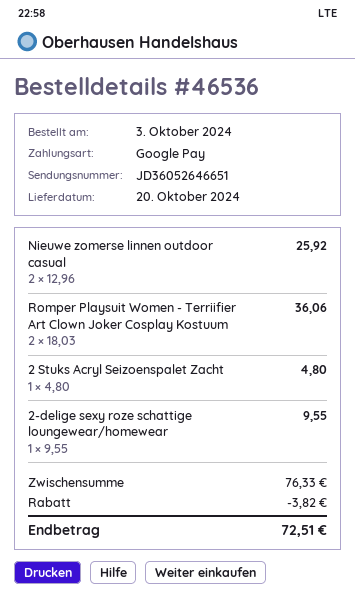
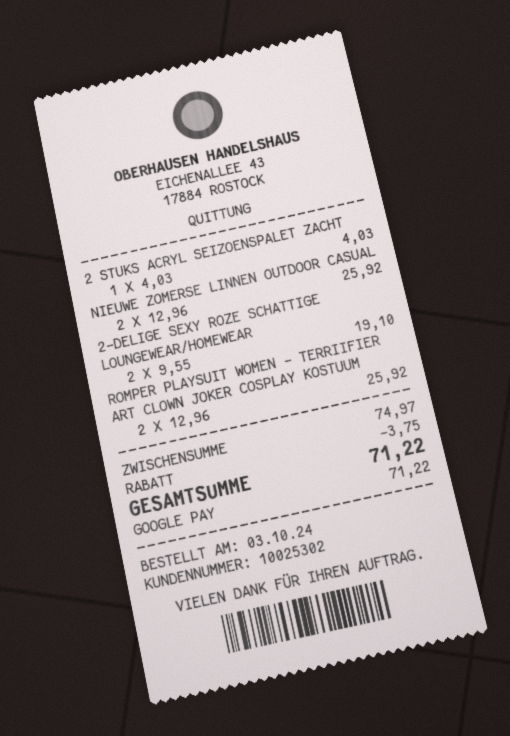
Romper Playsuit Women - Terriifier Art Clown Joker Cosplay Kostuum: 2 x 18.03 = 36.06 -> 2 x 12.96 = 25.92
2 Stuks Acryl Seizoenspalet Zacht: 1 x 4.80 = 4.80 -> 1 x 4.03 = 4.03
2-delige sexy roze schattige loungewear/homewear: 1 x 9.55 = 9.55 -> 2 x 9.55 = 19.10
subtotal: 76.33 -> 74.97
discount: 3.82 -> 3.75
total: 72.51 -> 71.22

